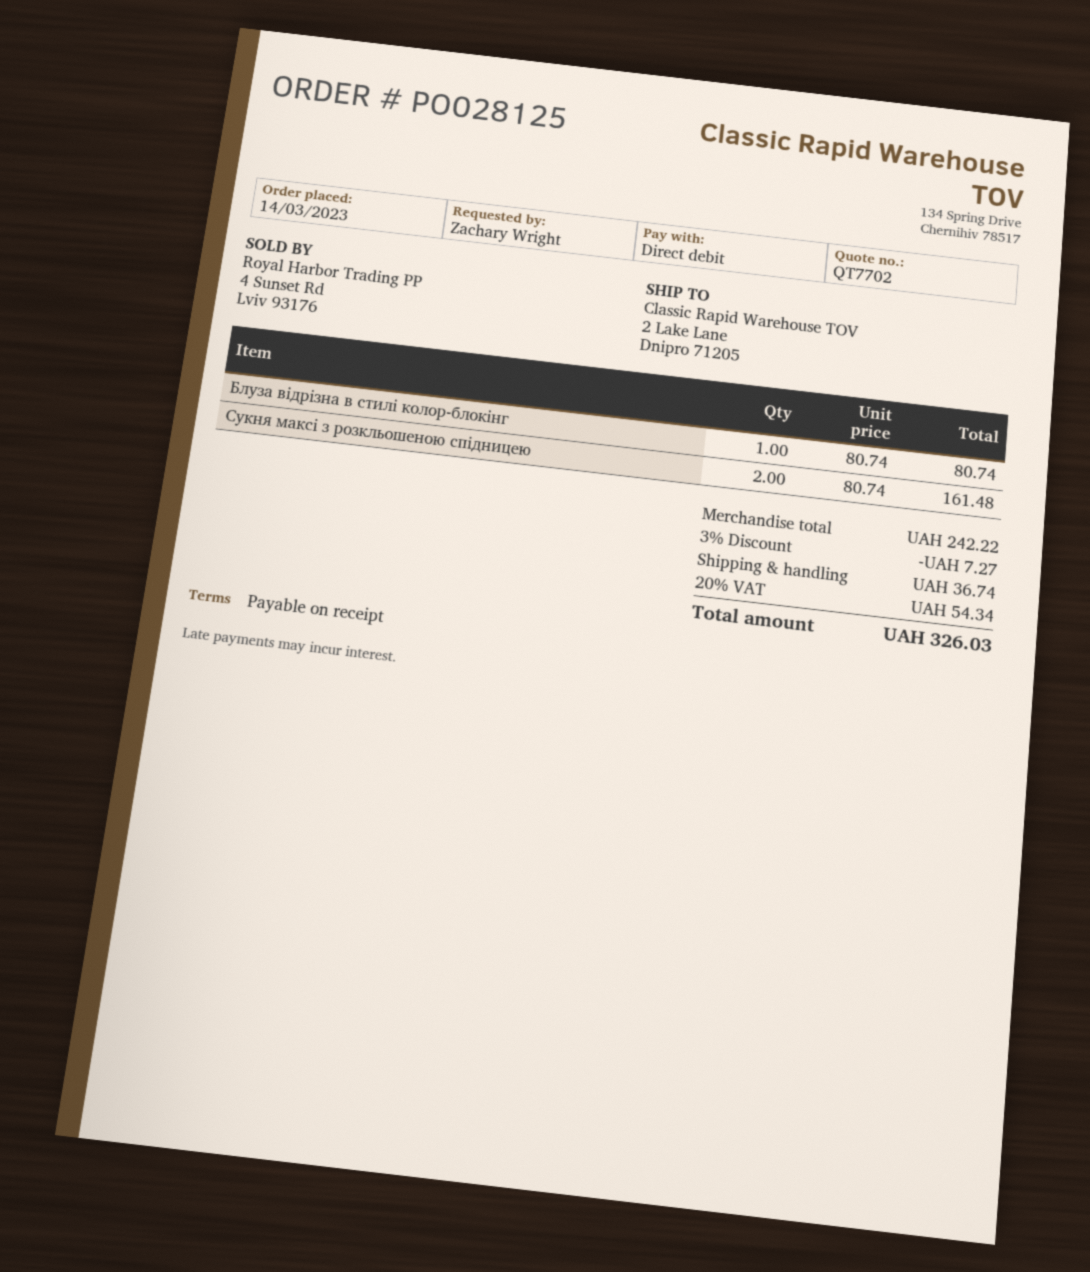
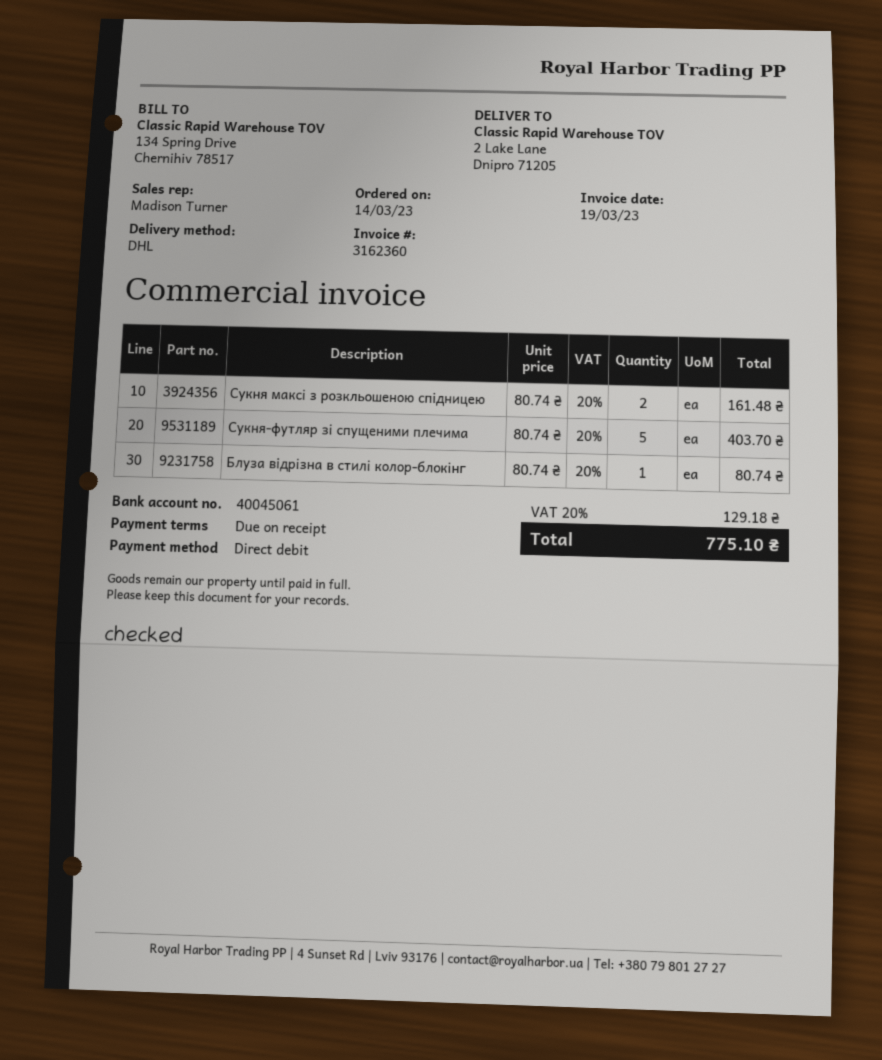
Сукня-футляр зі спущеними плечима: none -> 5 x 80.74 = 403.70
discount: 3% = 7.27 -> none
shipping: 36.74 -> none
tax: 20% = 54.34 -> 20% = 129.18
total: 326.03 -> 775.10

